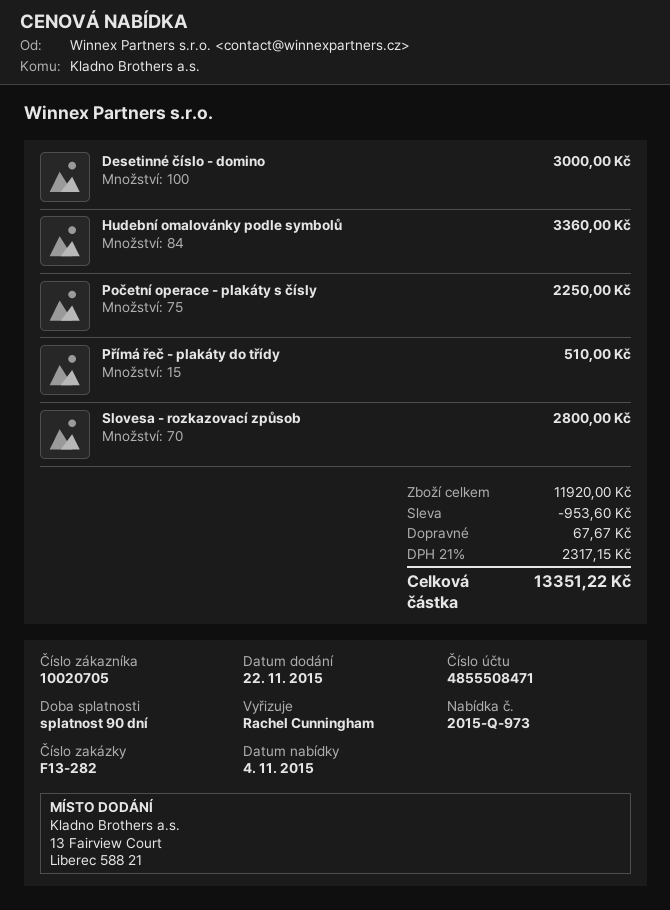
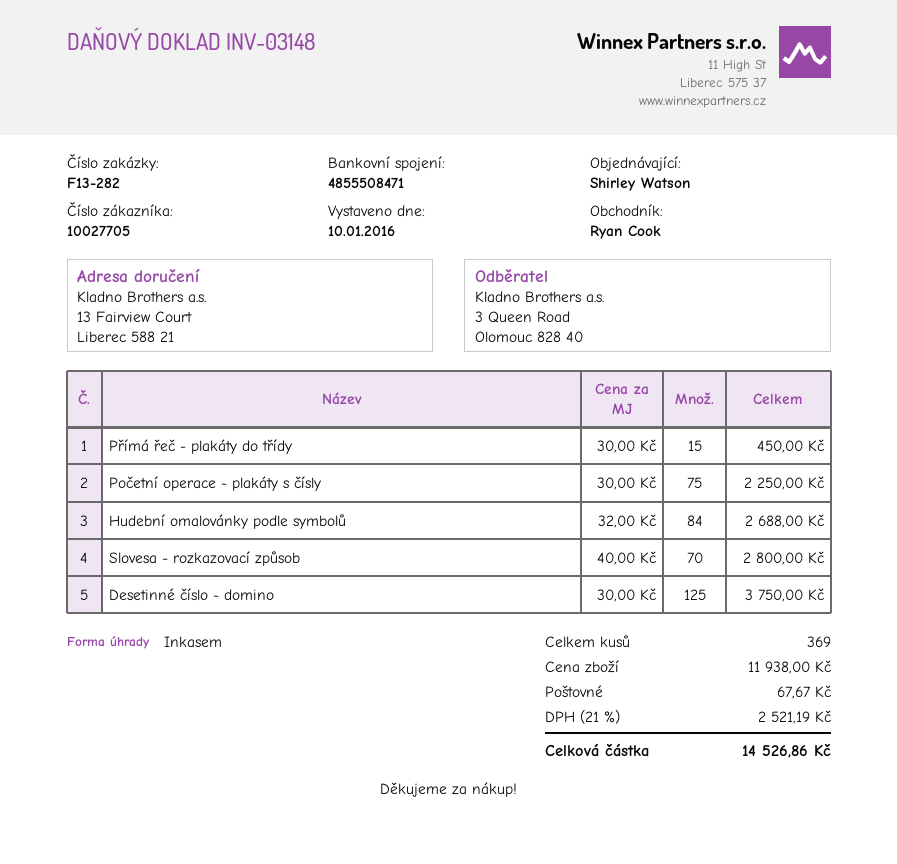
customer number: 10020705 -> 10027705
sales rep: Rachel Cunningham -> Ryan Cook
Desetinné číslo - domino: 100 for 3000.00 -> 125 for 3750.00
Hudební omalovánky podle symbolů: 84 for 3360.00 -> 84 for 2688.00
Přímá řeč - plakáty do třídy: 15 for 510.00 -> 15 for 450.00
subtotal: 11920.00 -> 11938.00
discount: 953.60 -> none
tax: 21% = 2317.15 -> 21% = 2521.19
total: 13351.22 -> 14526.86

